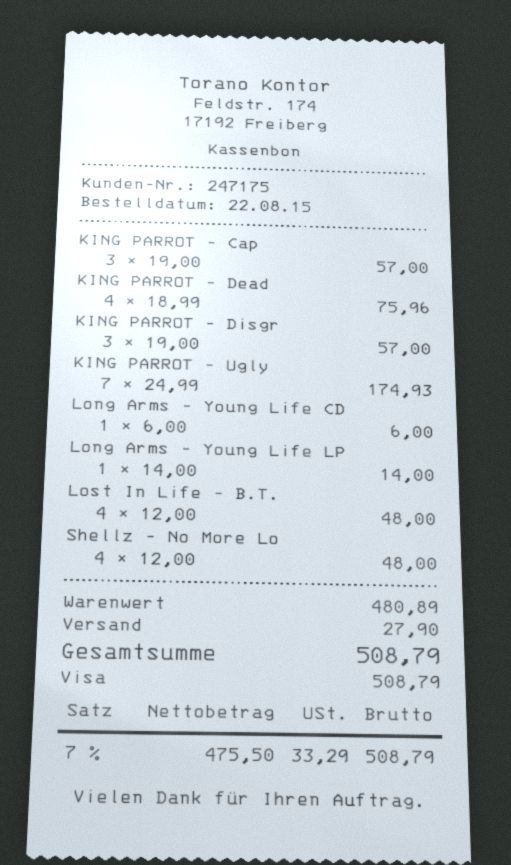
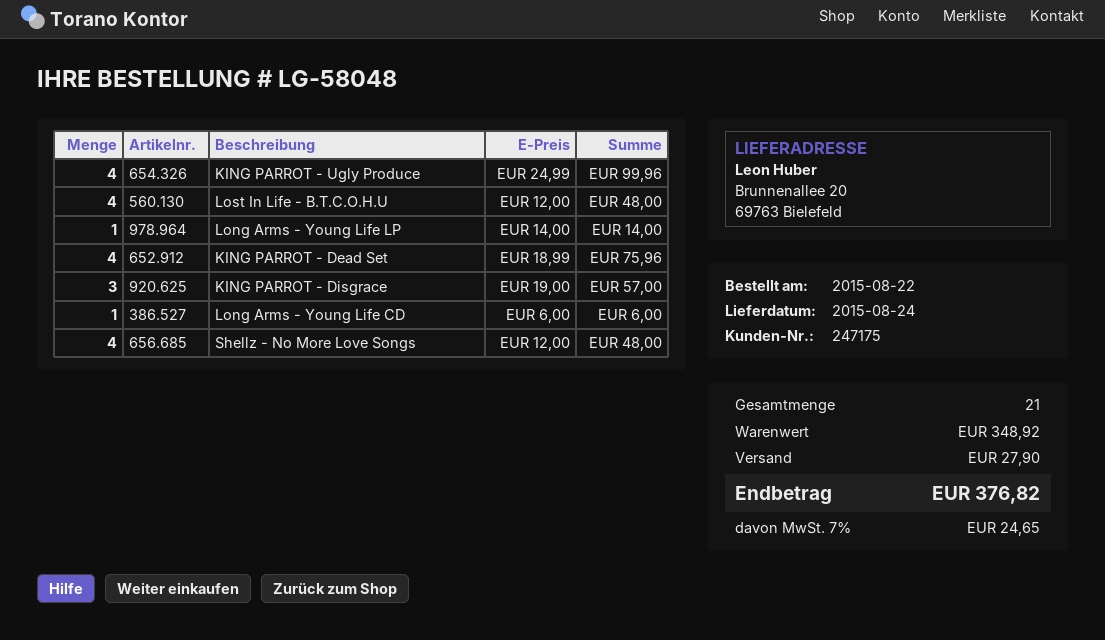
KING PARROT - Cap: 3 x 19.00 = 57.00 -> none
KING PARROT - Ugly: 7 x 24.99 = 174.93 -> 4 x 24.99 = 99.96
subtotal: 480.89 -> 348.92
tax: 7% = 33.29 -> 7% = 24.65
total: 508.79 -> 376.82

